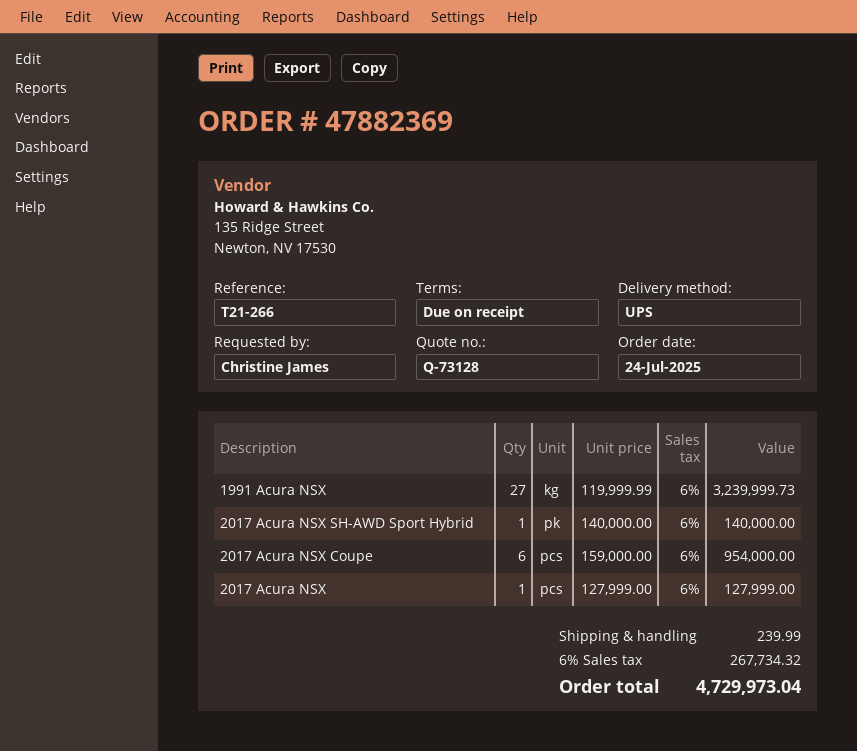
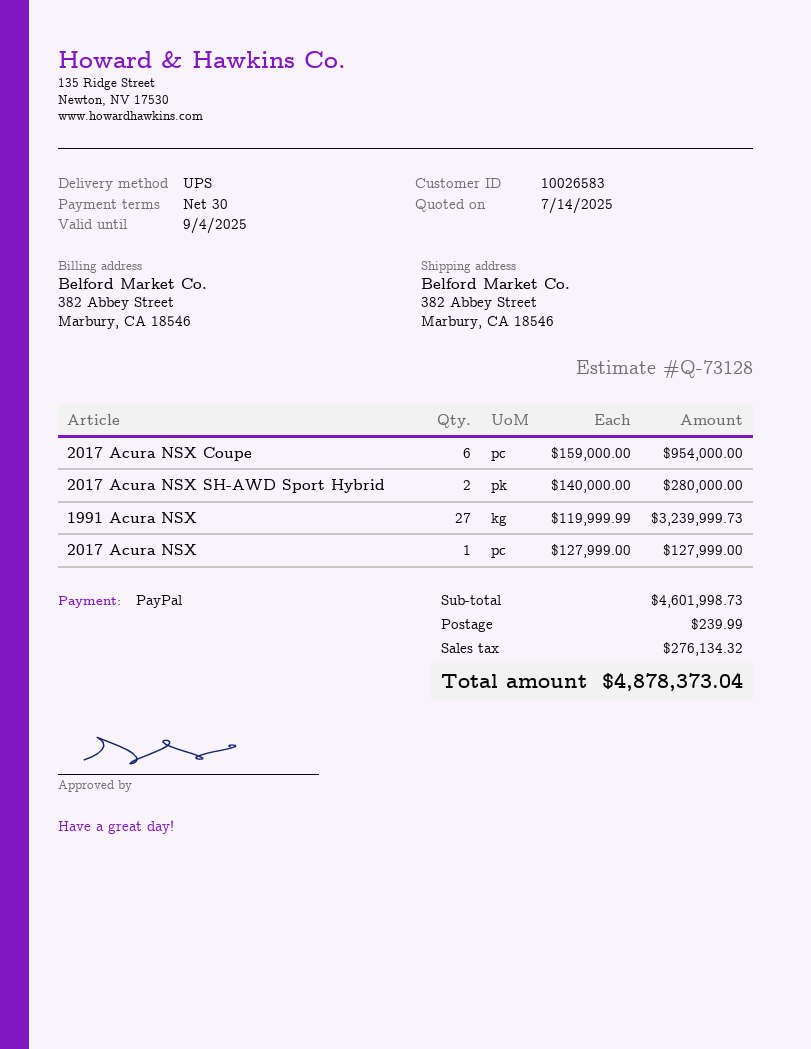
payment terms: on receipt -> 30 days
2017 Acura NSX SH-AWD Sport Hybrid: 1 x 140000.00 = 140000.00 -> 2 x 140000.00 = 280000.00
tax: 267734.32 -> 276134.32
total: 4729973.04 -> 4878373.04

